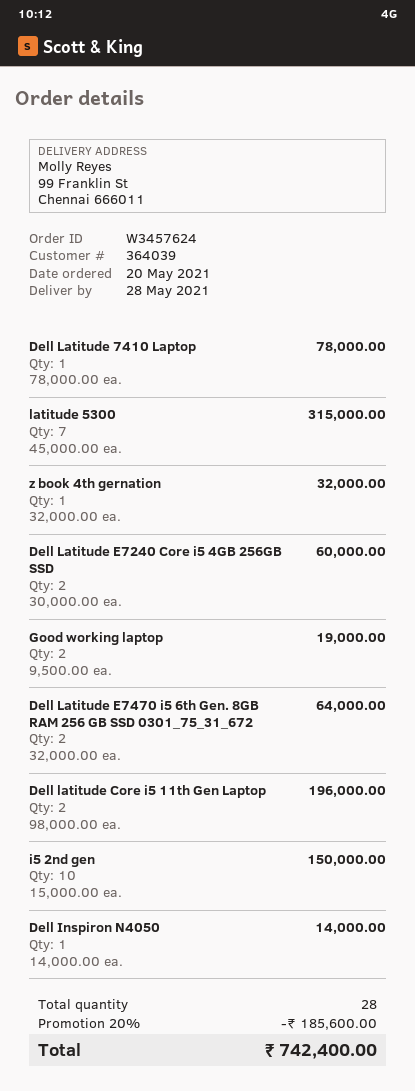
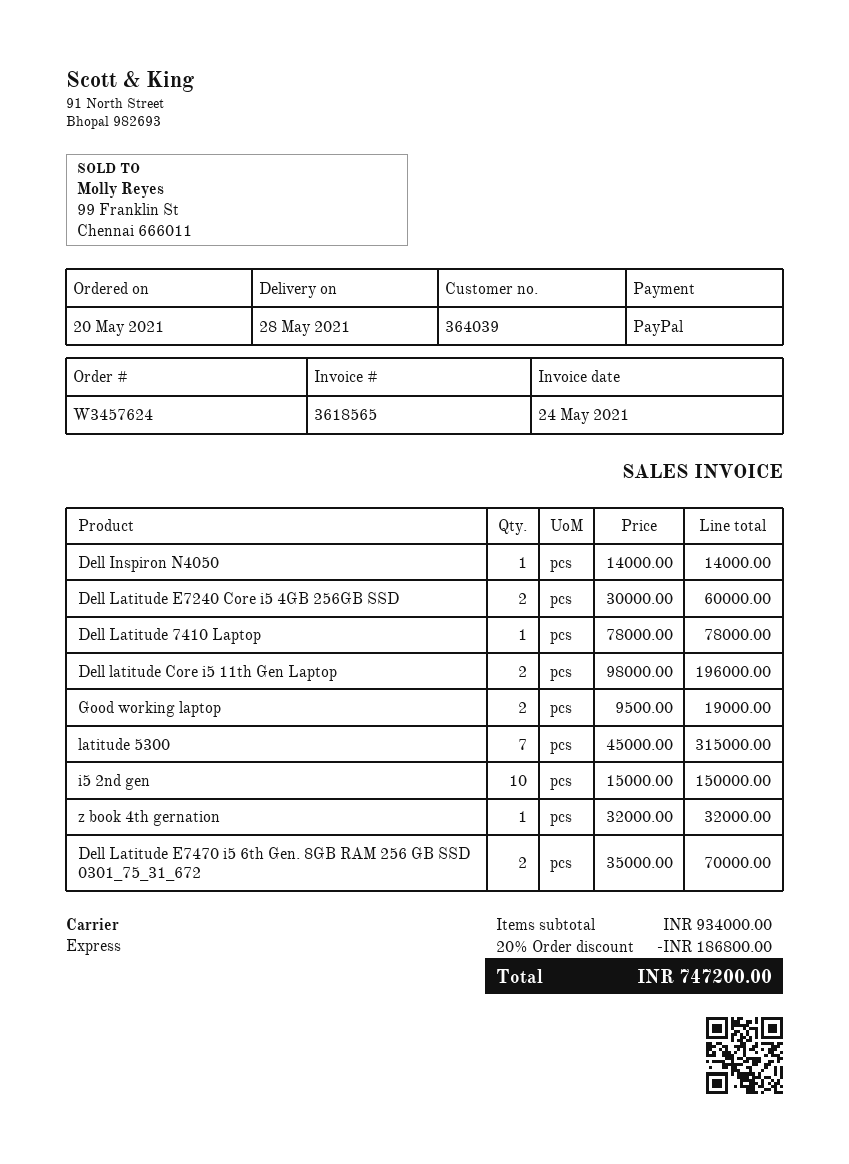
Dell Latitude E7470 i5 6th Gen. 8GB RAM 256 GB SSD 0301_75_31_672: 2 x 32000.00 = 64000.00 -> 2 x 35000.00 = 70000.00
discount: 20% = 185600.00 -> 20% = 186800.00
total: 742400.00 -> 747200.00

